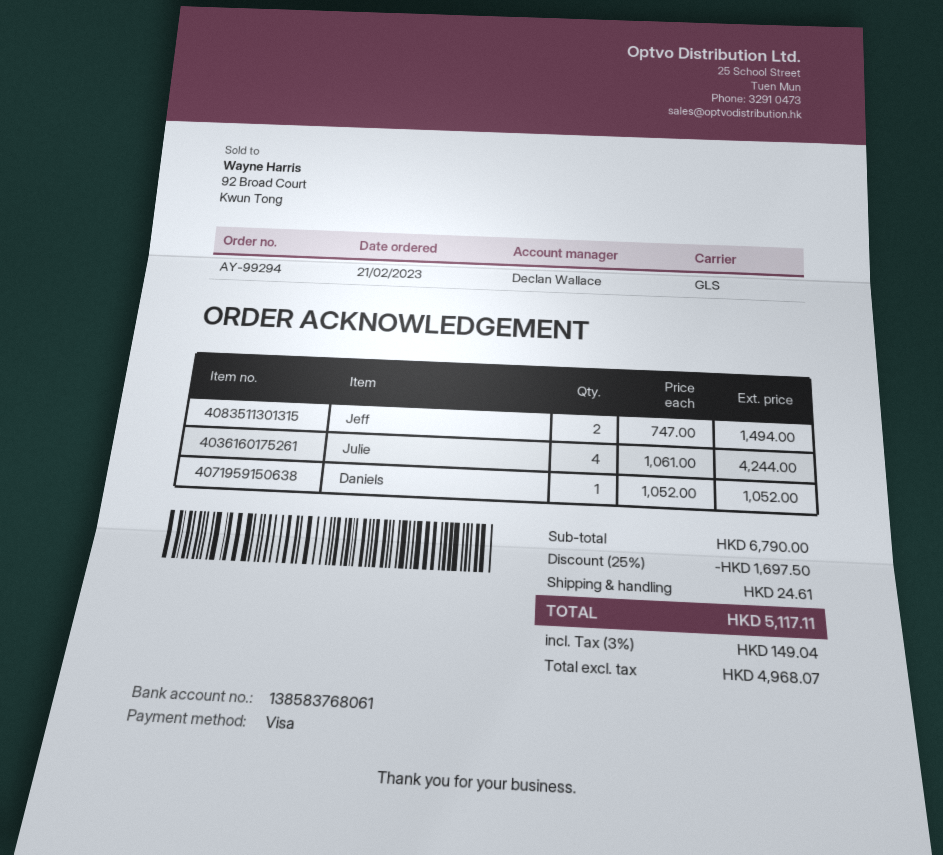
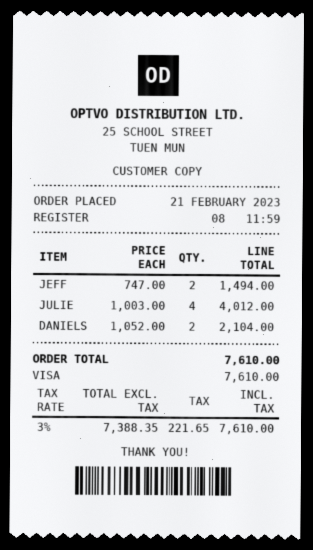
Julie: 4 x 1061.00 = 4244.00 -> 4 x 1003.00 = 4012.00
Daniels: 1 x 1052.00 = 1052.00 -> 2 x 1052.00 = 2104.00
discount: 25% = 1697.50 -> none
shipping: 24.61 -> none
net: 4968.07 -> 7388.35
tax: 3% = 149.04 -> 3% = 221.65
total: 5117.11 -> 7610.00

